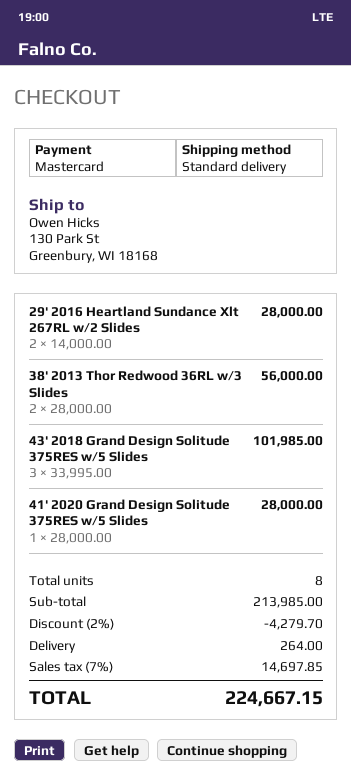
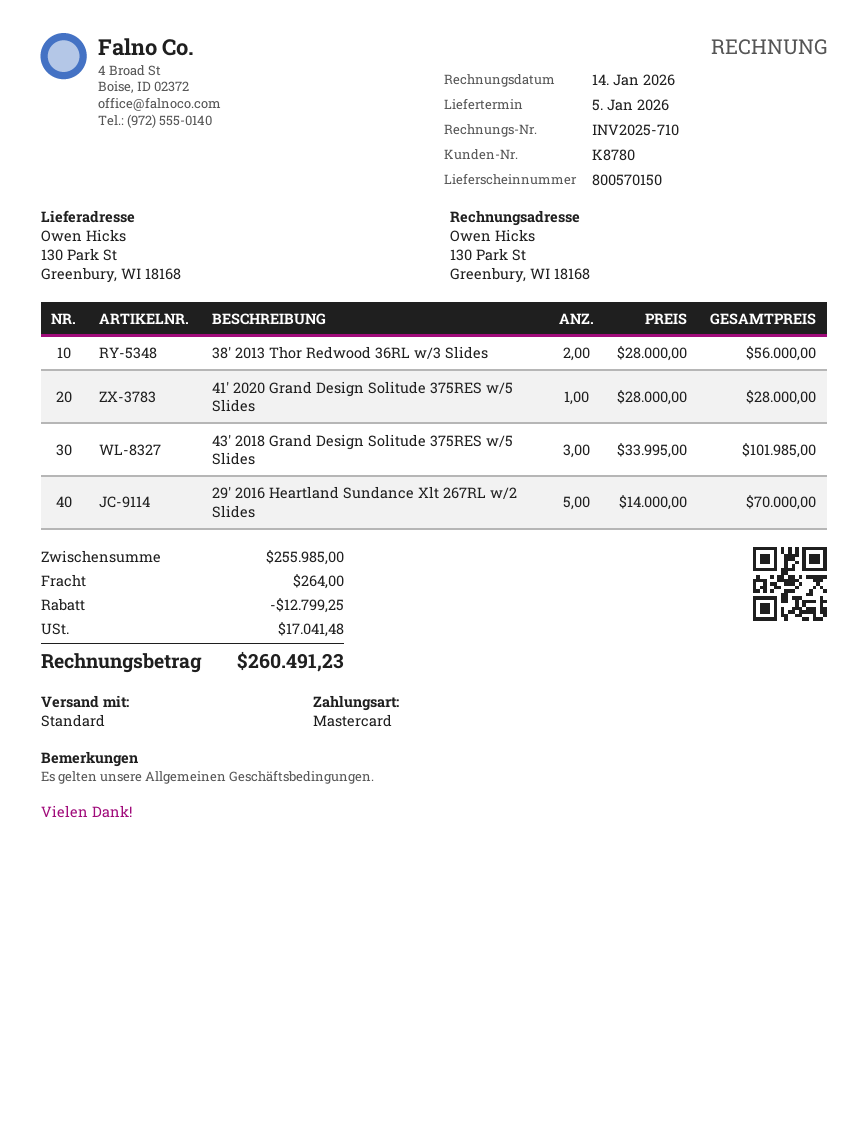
29' 2016 Heartland Sundance Xlt 267RL w/2 Slides: 2 x 14000.00 = 28000.00 -> 5 x 14000.00 = 70000.00
subtotal: 213985.00 -> 255985.00
discount: 4279.70 -> 12799.25
tax: 14697.85 -> 17041.48
total: 224667.15 -> 260491.23

